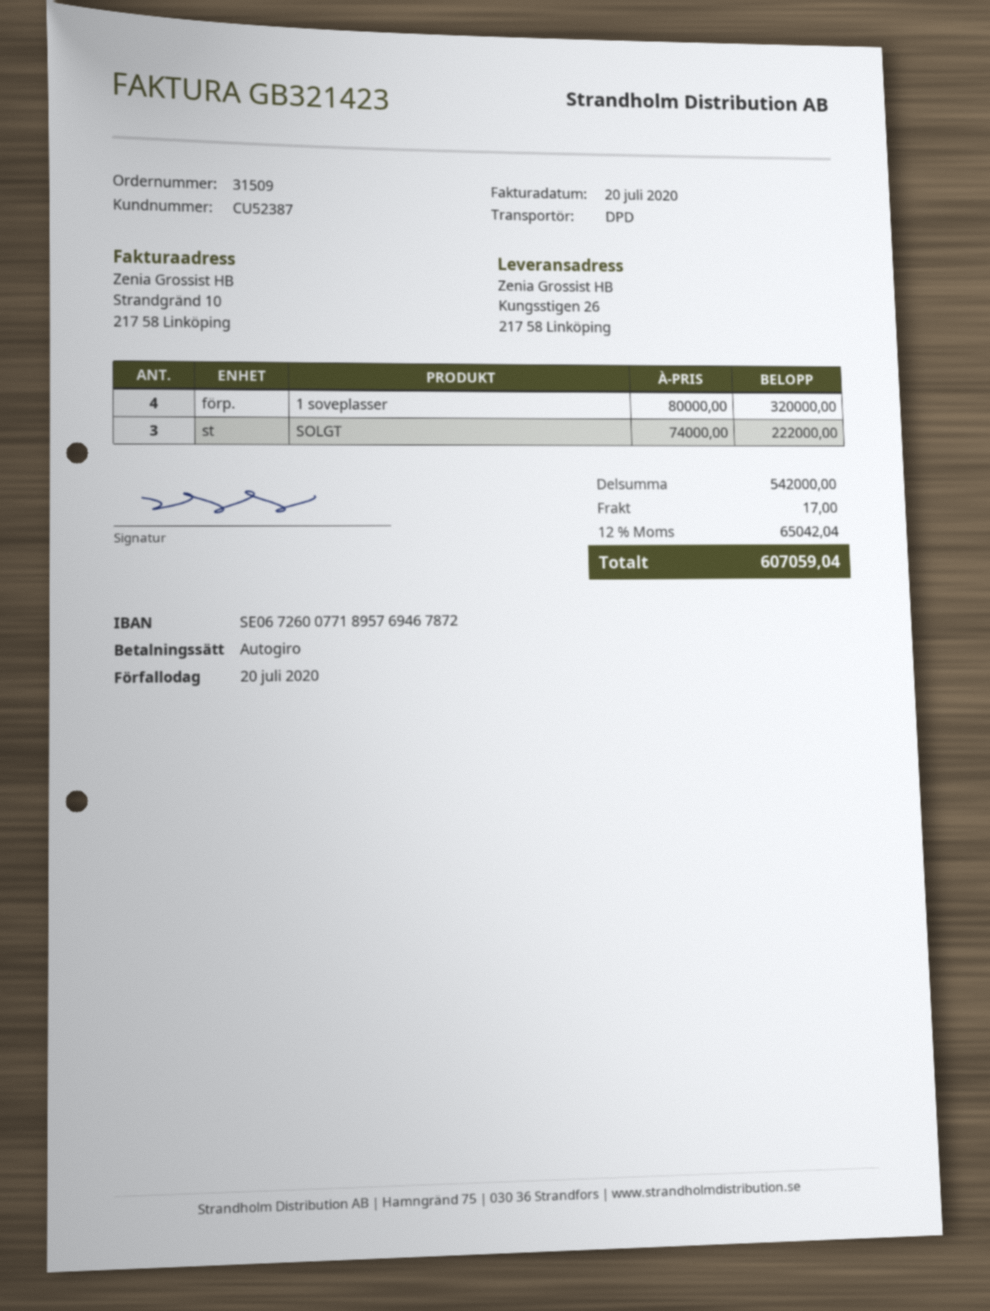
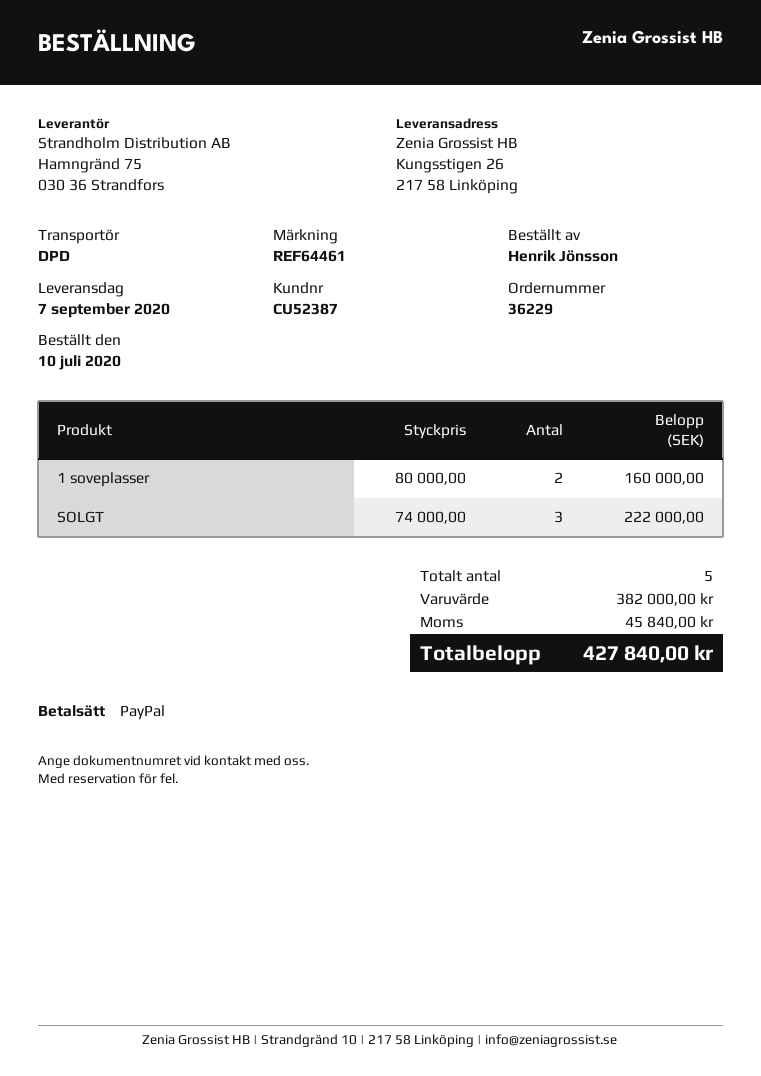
order number: 31509 -> 36229
payment method: direct debit -> PayPal
1 soveplasser: 4 x 80000.00 = 320000.00 -> 2 x 80000.00 = 160000.00
subtotal: 542000.00 -> 382000.00
shipping: 17.00 -> none
tax: 65042.04 -> 45840.00
total: 607059.04 -> 427840.00

